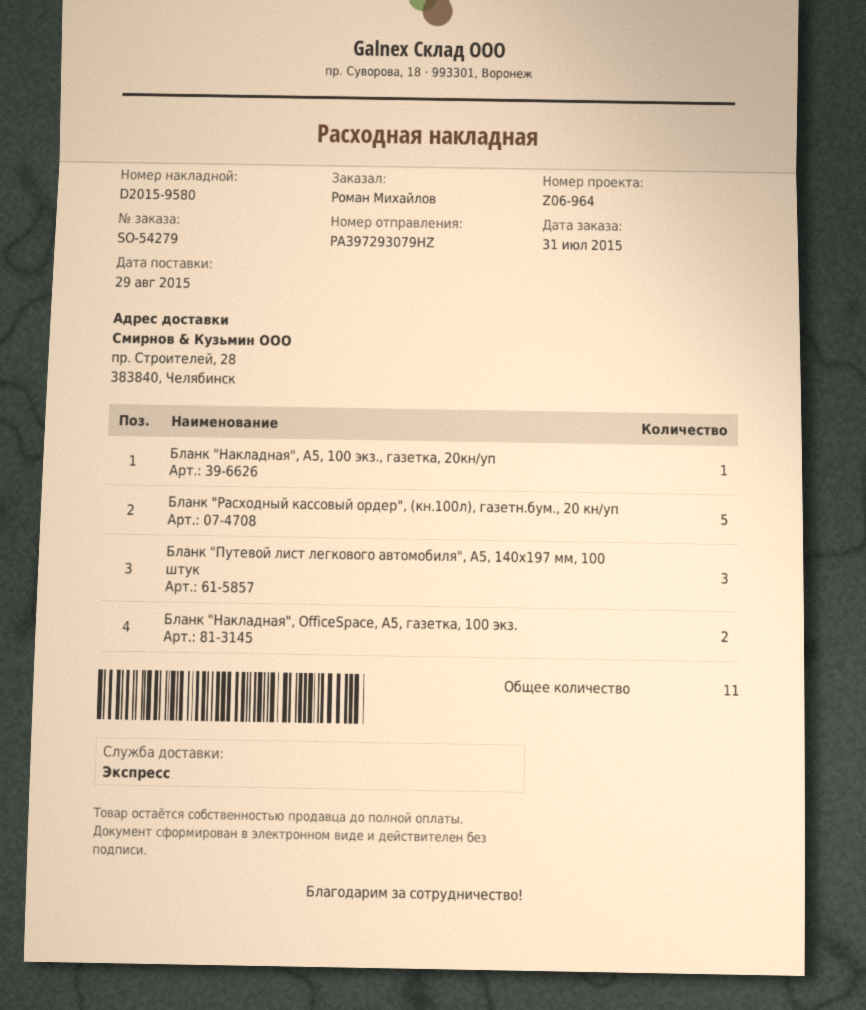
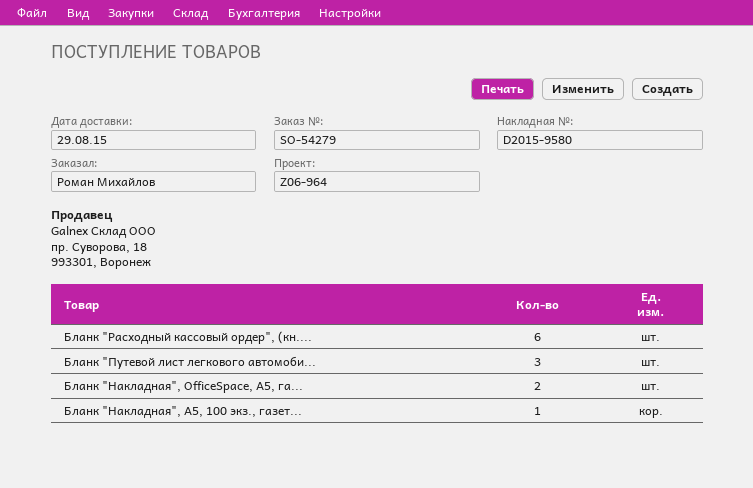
Бланк "Расходный кассовый ордер", (кн.100л), газетн.бум., 20 кн/уп: 5 -> 6

